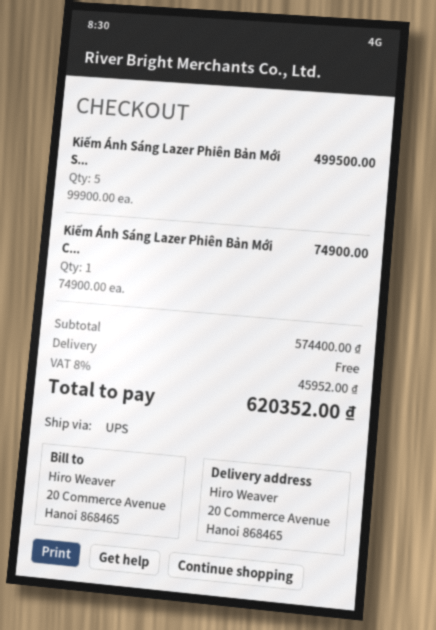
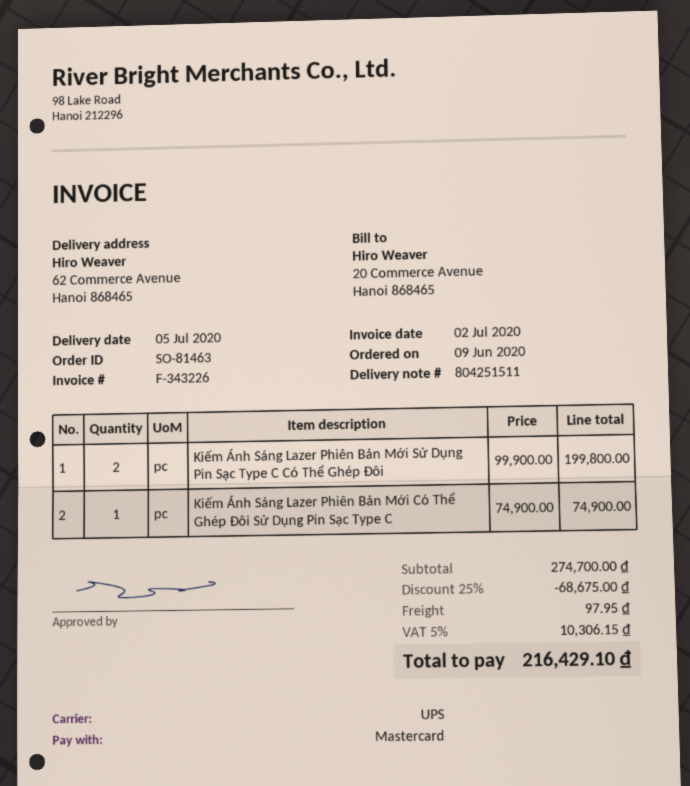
ship to: 20 Commerce Avenue, Hanoi 868465 -> 62 Commerce Avenue, Hanoi 868465
Kiếm Ánh Sáng Lazer Phiên Bản Mới S...: 5 x 99900.00 = 499500.00 -> 2 x 99900.00 = 199800.00
subtotal: 574400.00 -> 274700.00
discount: none -> 25% = 68675.00
shipping: 0.00 -> 97.95
tax: 8% = 45952.00 -> 5% = 10306.15
total: 620352.00 -> 216429.10

